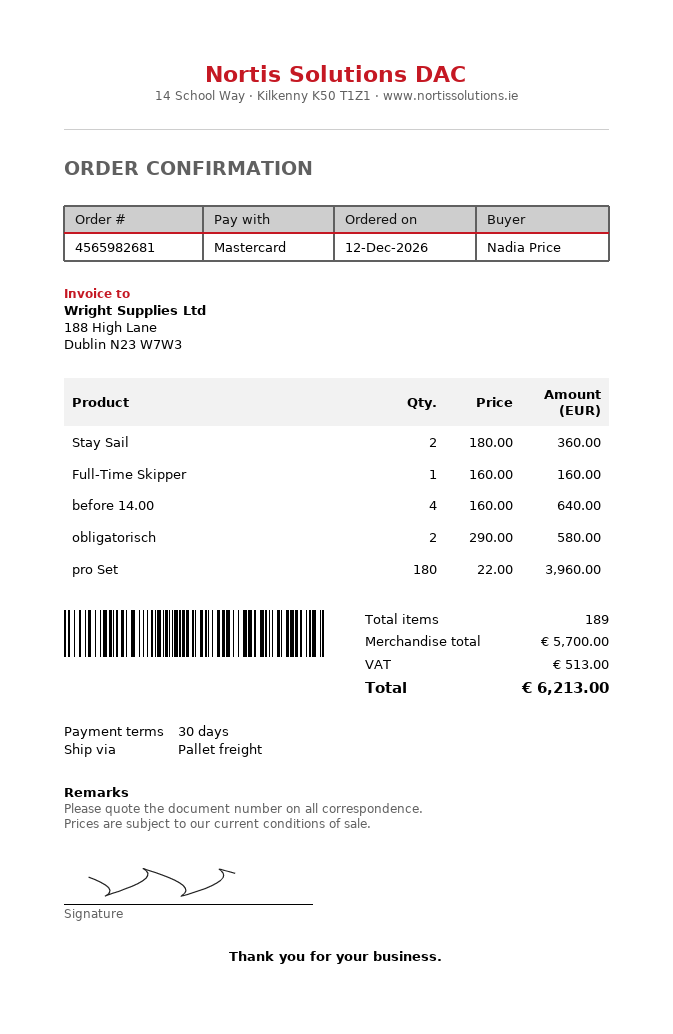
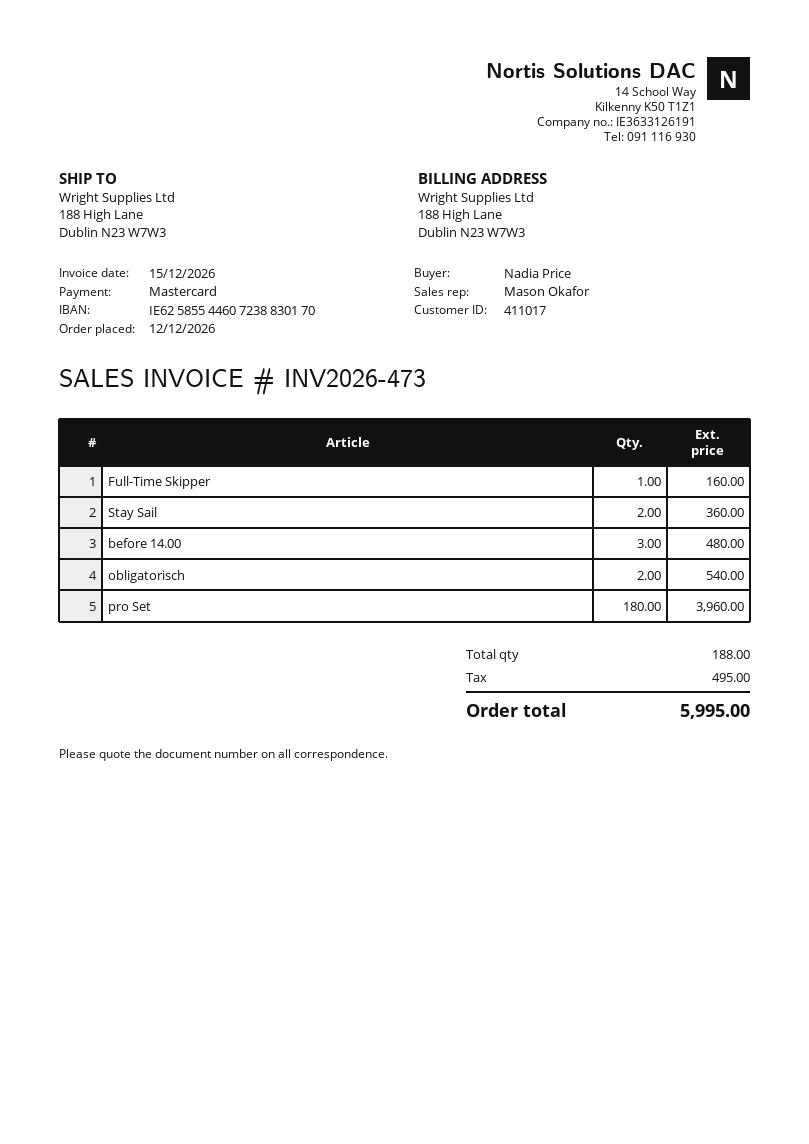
before 14.00: 4 for 640.00 -> 3 for 480.00
obligatorisch: 2 for 580.00 -> 2 for 540.00
total quantity: 189 -> 188
tax: 513.00 -> 495.00
total: 6213.00 -> 5995.00

